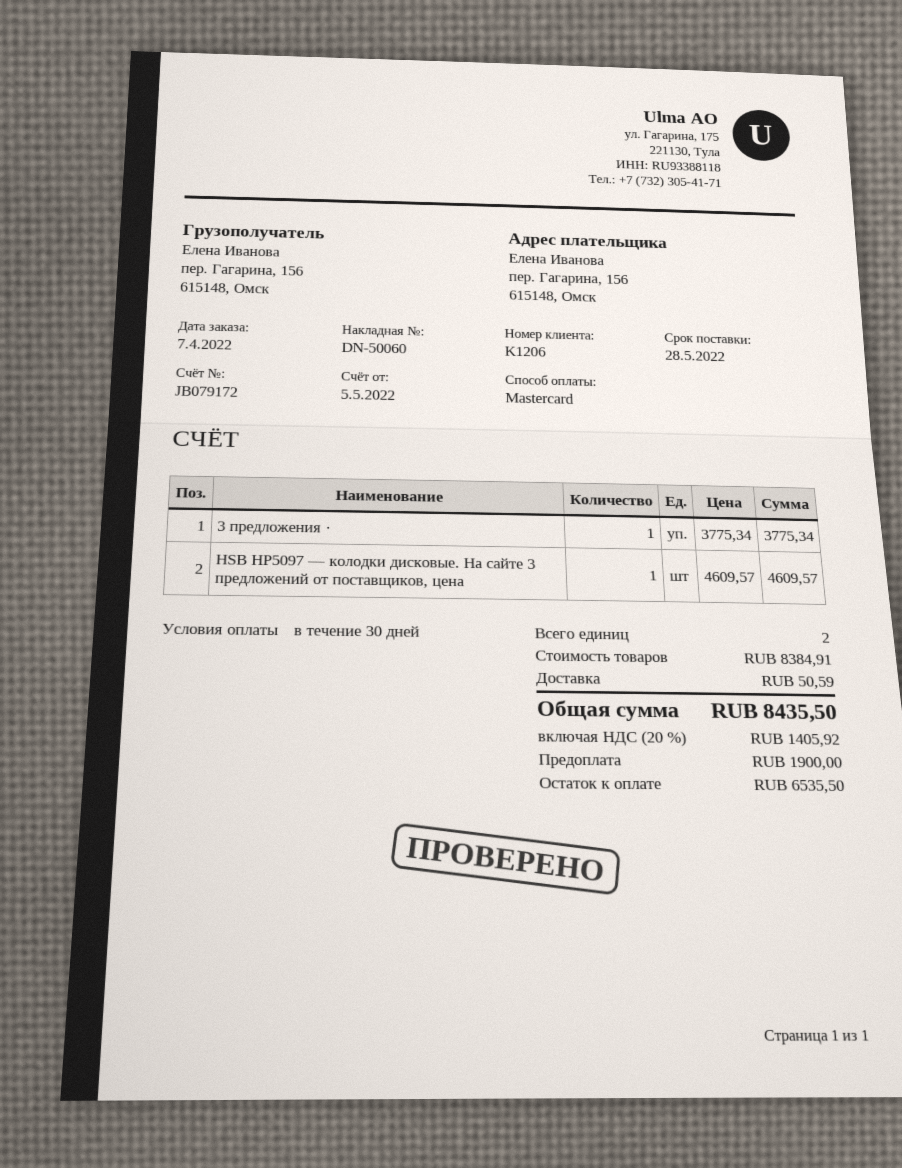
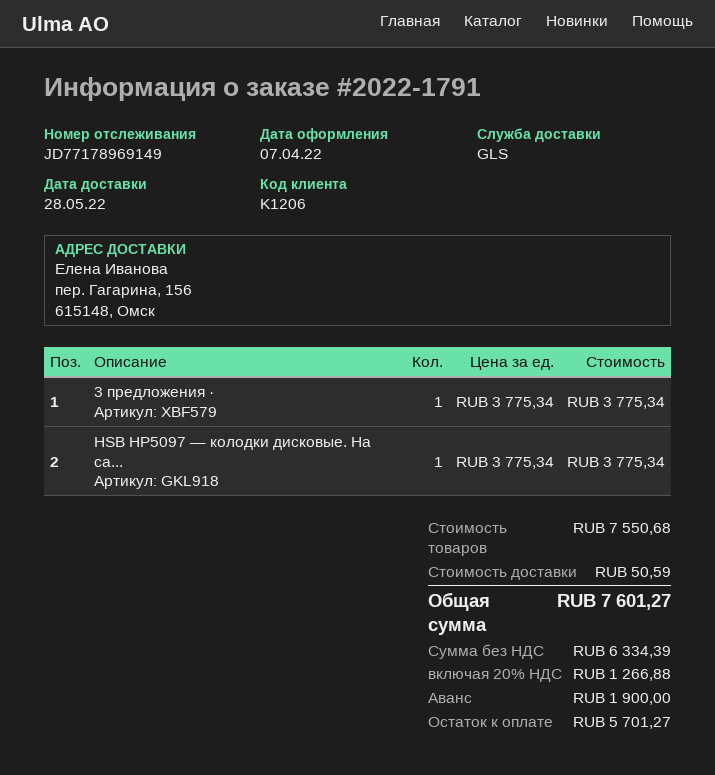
HSB HP5097 — колодки дисковые. На сайте 3 предложений от поставщиков, цена: 1 x 4609.57 = 4609.57 -> 1 x 3775.34 = 3775.34
subtotal: 8384.91 -> 7550.68
tax: 20% = 1405.92 -> 20% = 1266.88
total: 8435.50 -> 7601.27
balance: 6535.50 -> 5701.27

